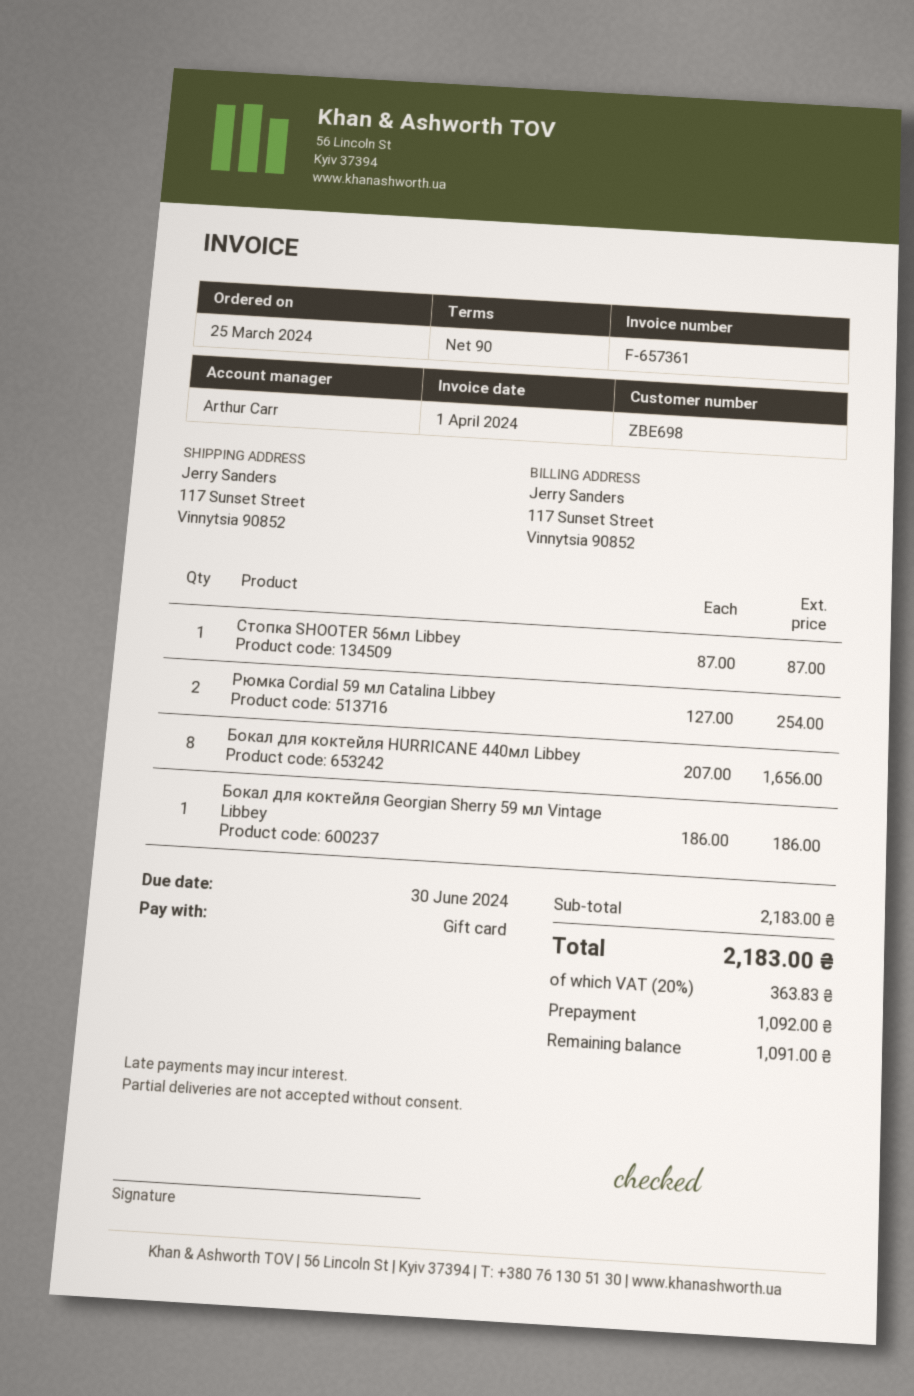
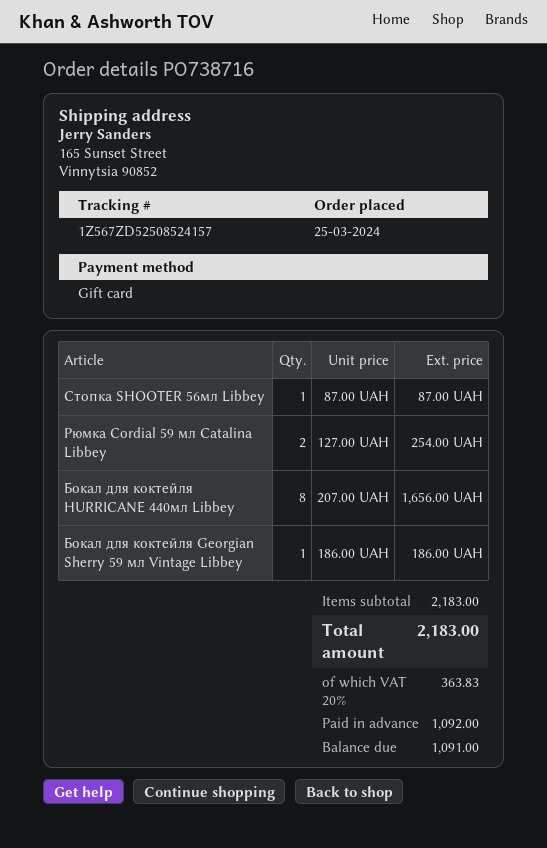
ship to: 117 Sunset Street, Vinnytsia 90852 -> 165 Sunset Street, Vinnytsia 90852

